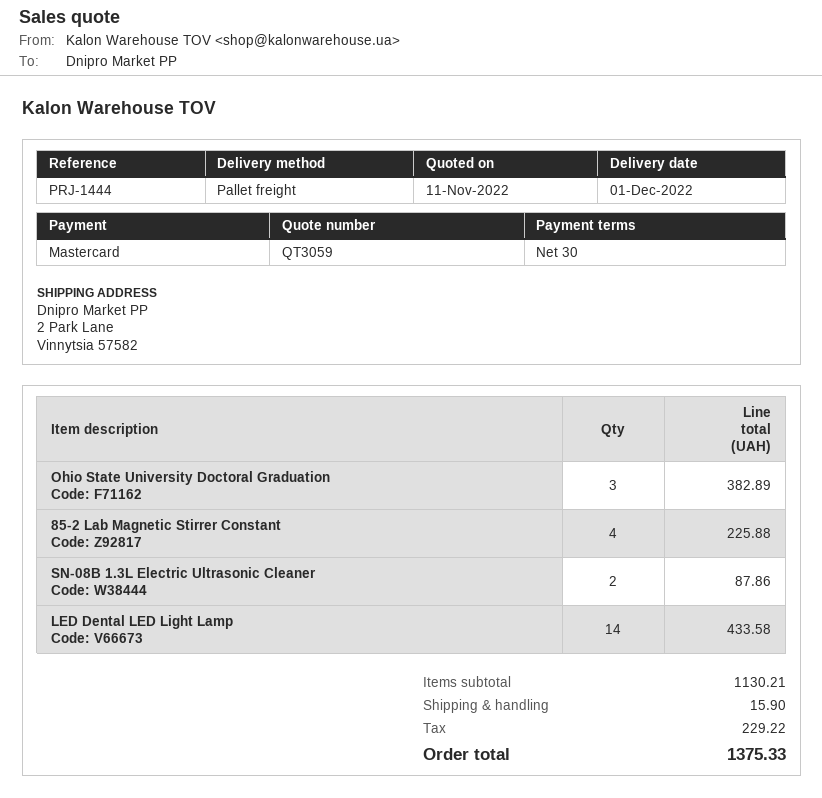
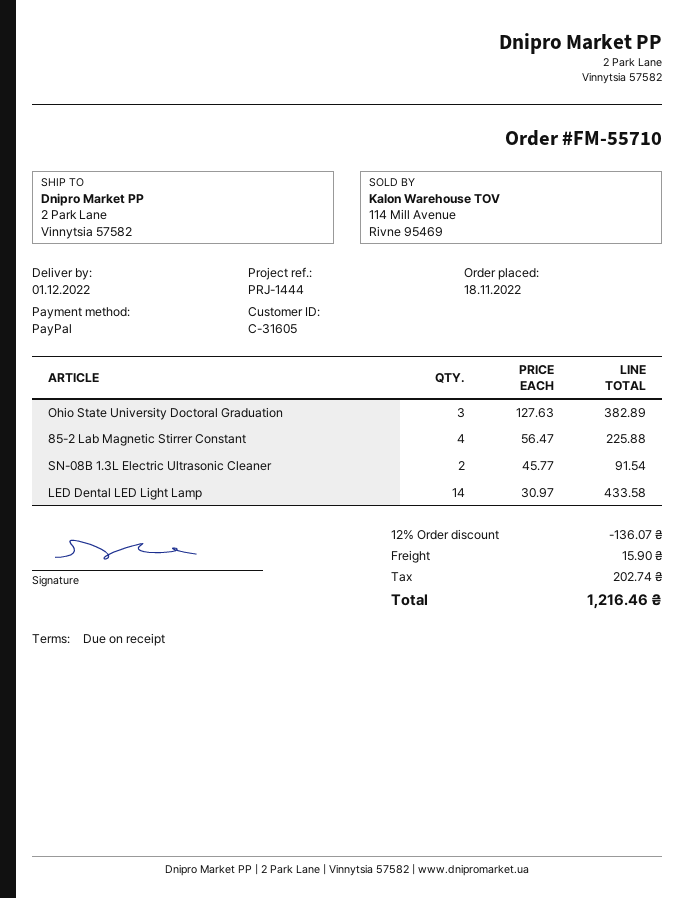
payment terms: 30 days -> on receipt
payment method: Mastercard -> PayPal
SN-08B 1.3L Electric Ultrasonic Cleaner: 2 for 87.86 -> 2 for 91.54
discount: none -> 12% = 136.07
tax: 229.22 -> 202.74
total: 1375.33 -> 1216.46

